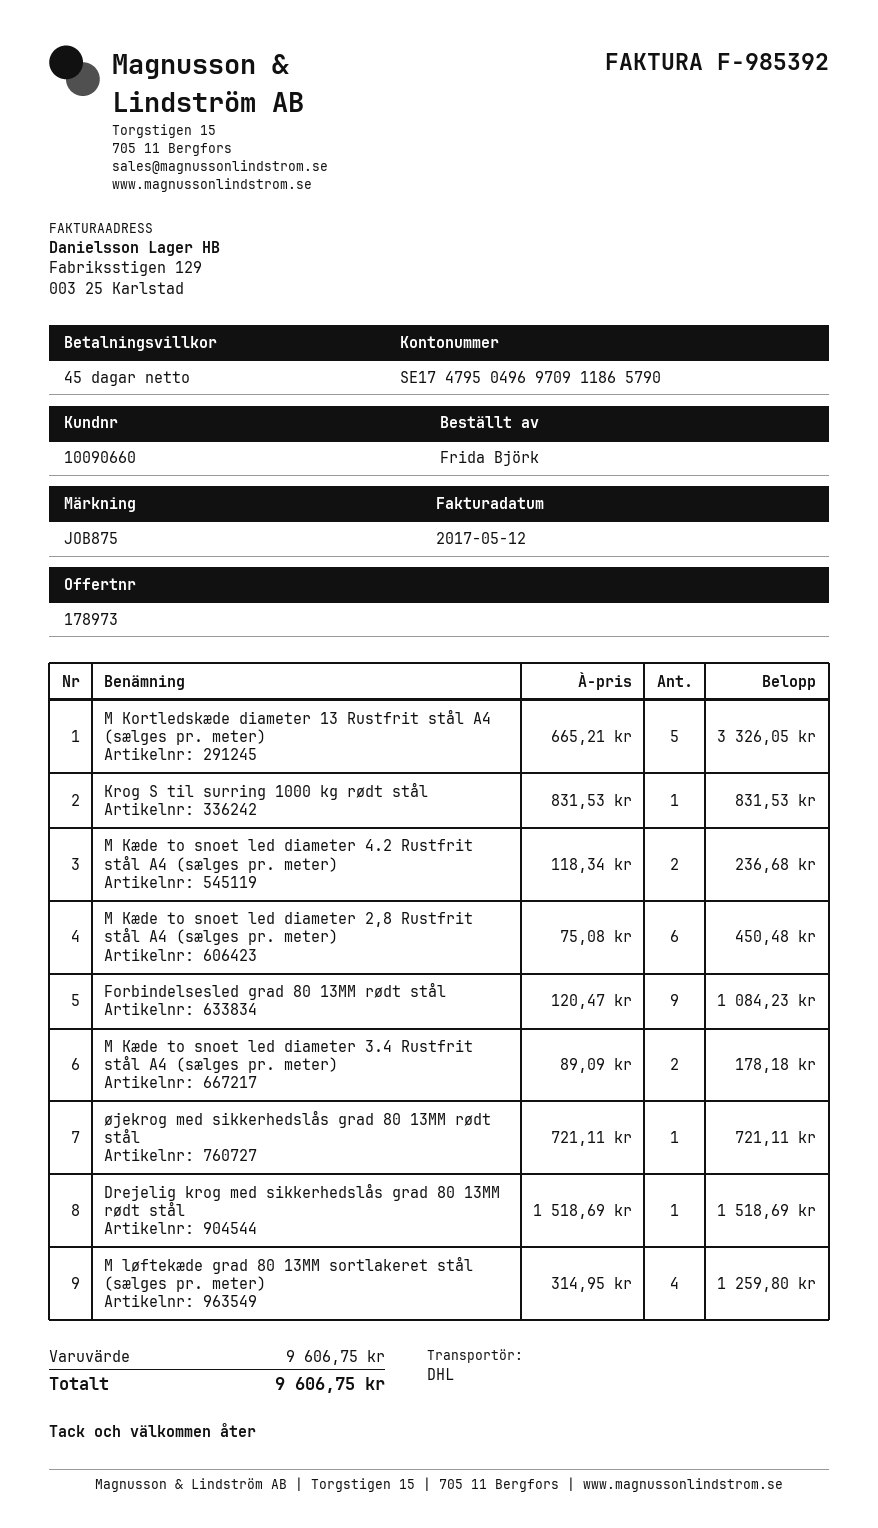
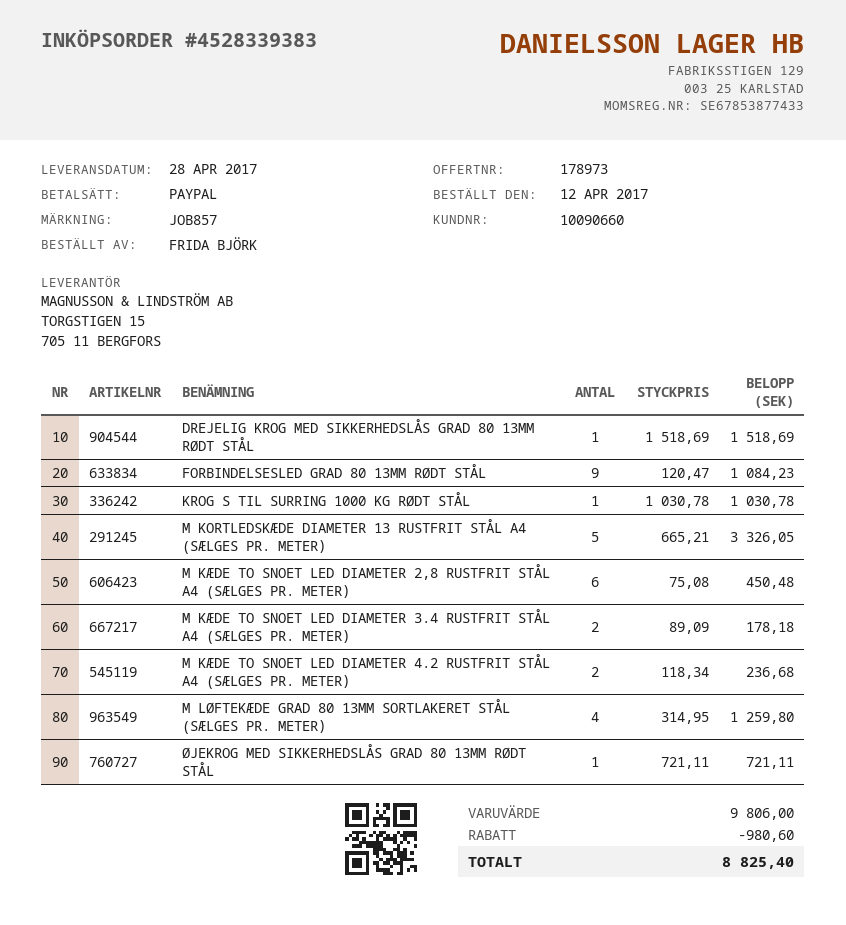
reference: JOB875 -> JOB857
Krog S til surring 1000 kg rødt stål: 1 x 831.53 = 831.53 -> 1 x 1030.78 = 1030.78
subtotal: 9606.75 -> 9806.00
discount: none -> 980.60
total: 9606.75 -> 8825.40

